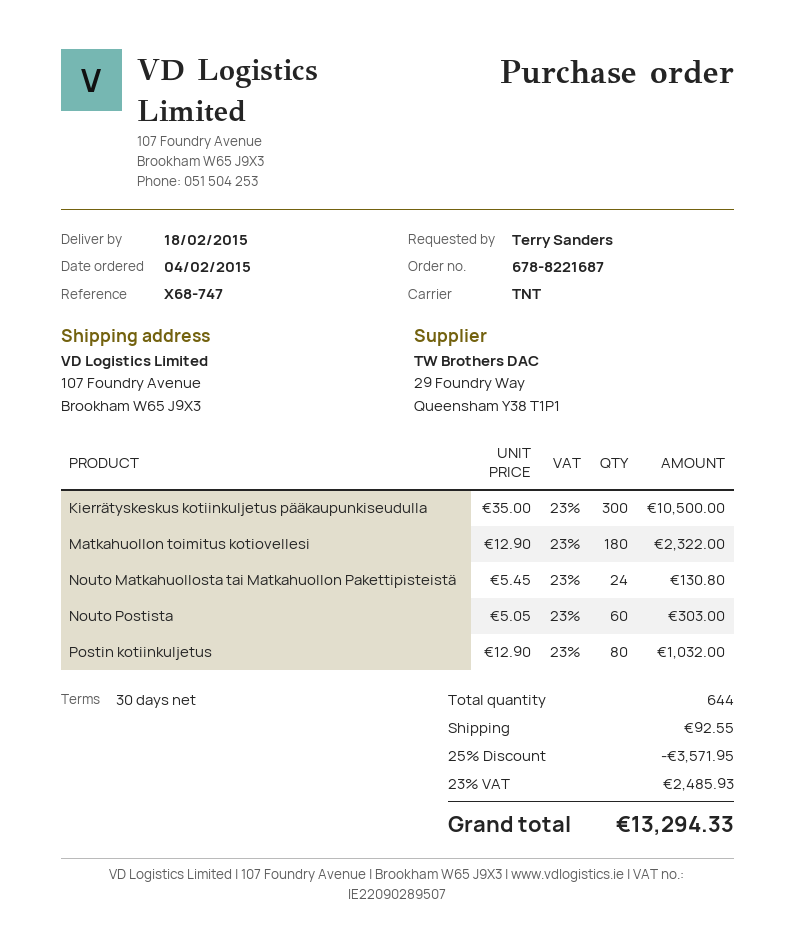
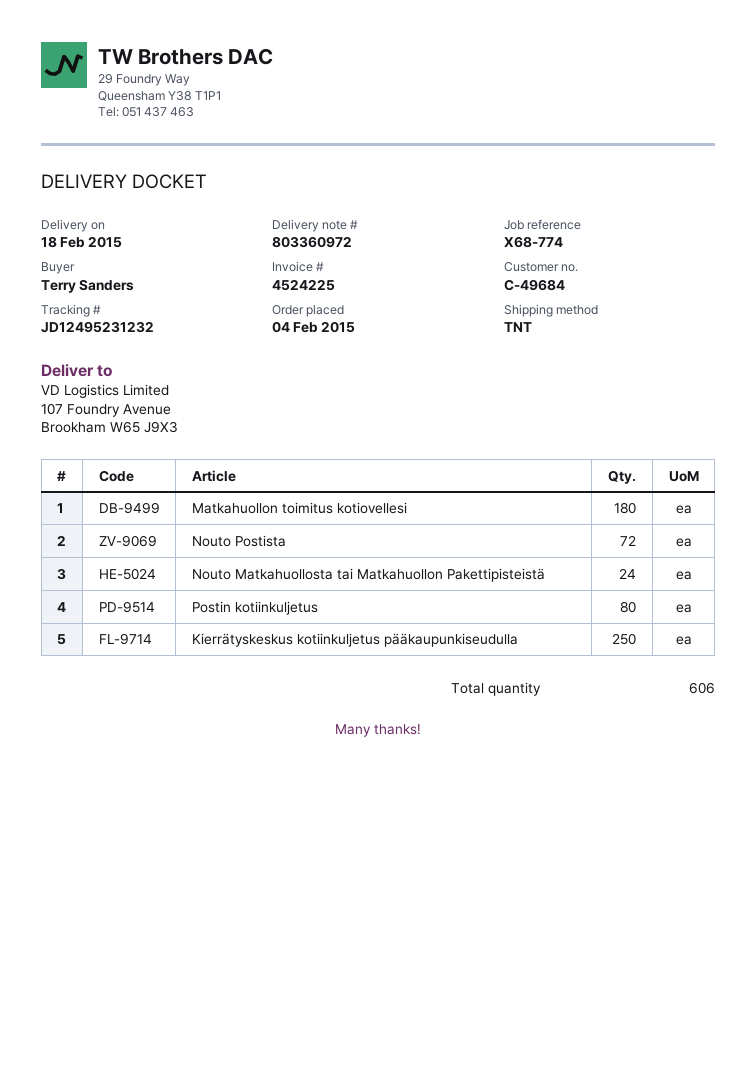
reference: X68-747 -> X68-774
Kierrätyskeskus kotiinkuljetus pääkaupunkiseudulla: 300 -> 250
Nouto Postista: 60 -> 72
total quantity: 644 -> 606

